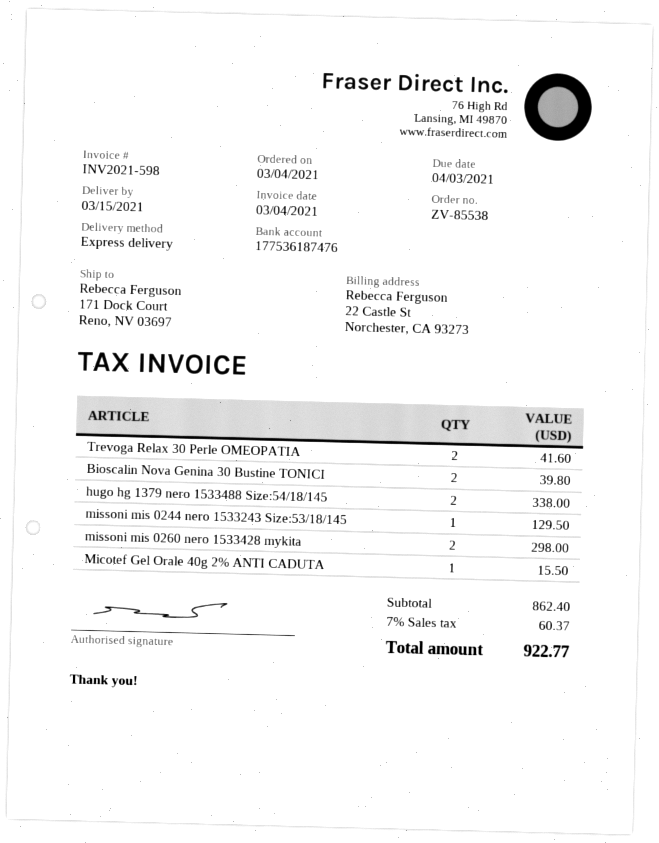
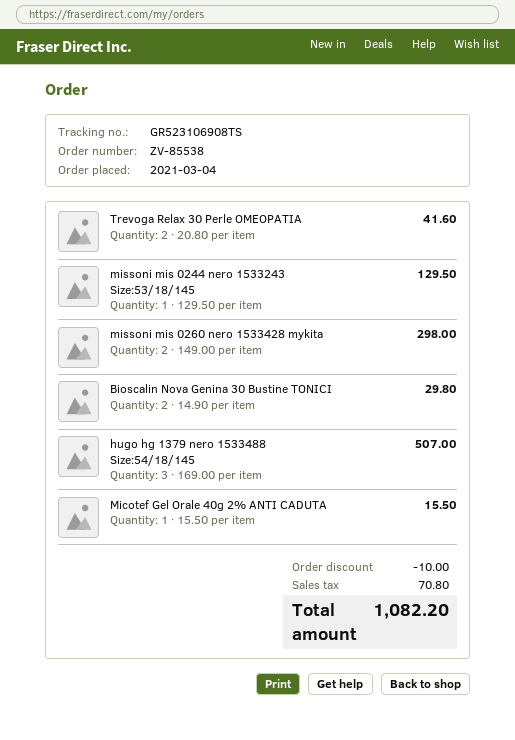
Bioscalin Nova Genina 30 Bustine TONICI: 2 for 39.80 -> 2 for 29.80
hugo hg 1379 nero 1533488 Size:54/18/145: 2 for 338.00 -> 3 for 507.00
discount: none -> 10.00
tax: 60.37 -> 70.80
total: 922.77 -> 1082.20

